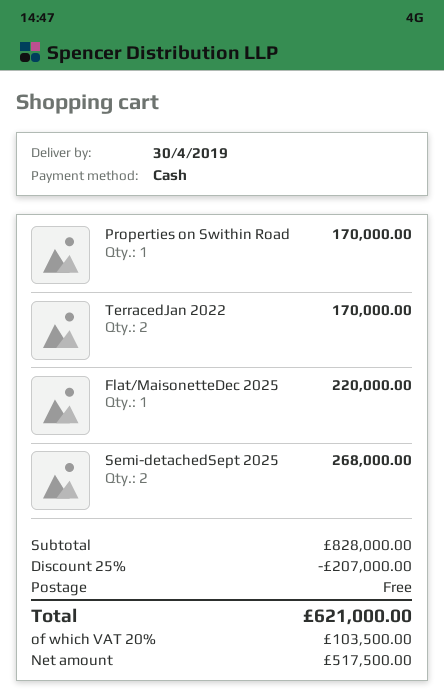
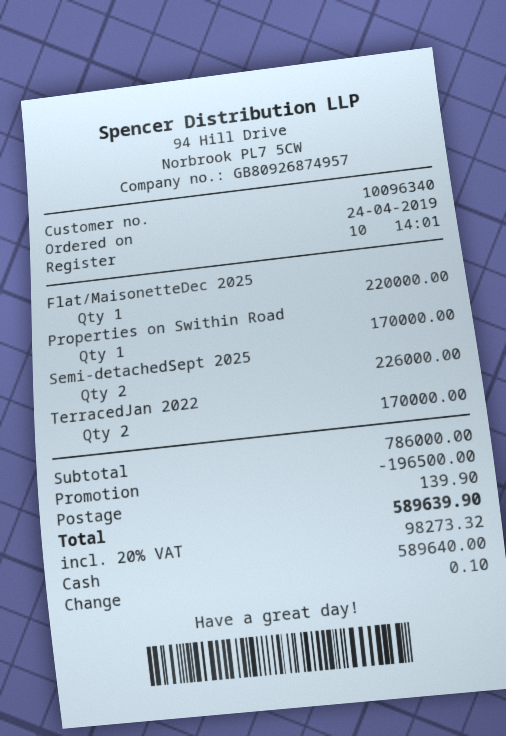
Semi-detachedSept 2025: 2 for 268000.00 -> 2 for 226000.00
subtotal: 828000.00 -> 786000.00
discount: 207000.00 -> 196500.00
shipping: 0.00 -> 139.90
tax: 20% = 103500.00 -> 20% = 98273.32
total: 621000.00 -> 589639.90

